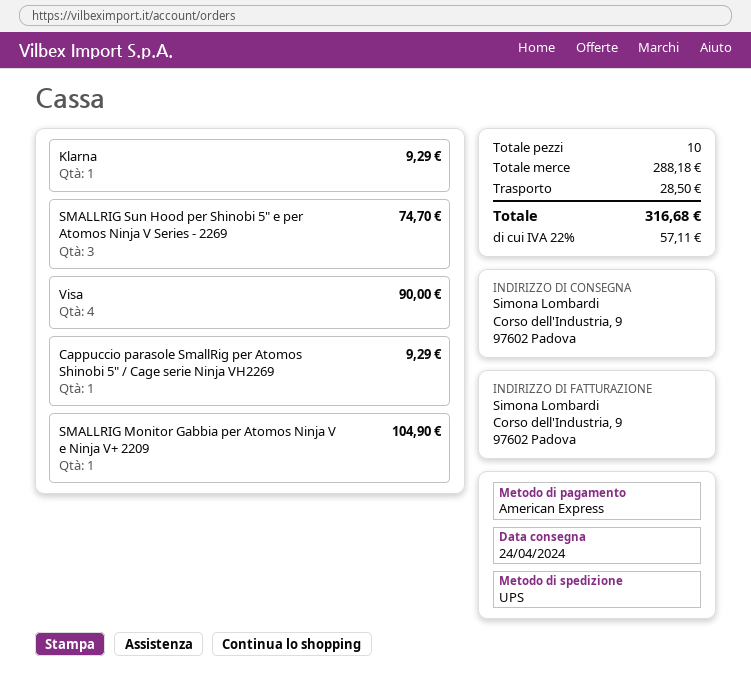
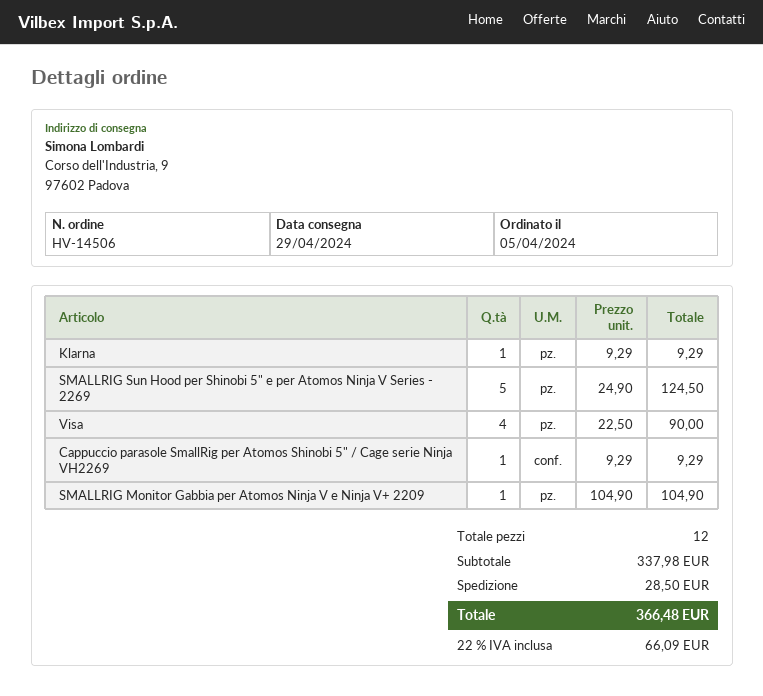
delivery date: 2024-04-24 -> 2024-04-29
SMALLRIG Sun Hood per Shinobi 5" e per Atomos Ninja V Series - 2269: 3 for 74.70 -> 5 for 124.50
total quantity: 10 -> 12
subtotal: 288.18 -> 337.98
tax: 22% = 57.11 -> 22% = 66.09
total: 316.68 -> 366.48

